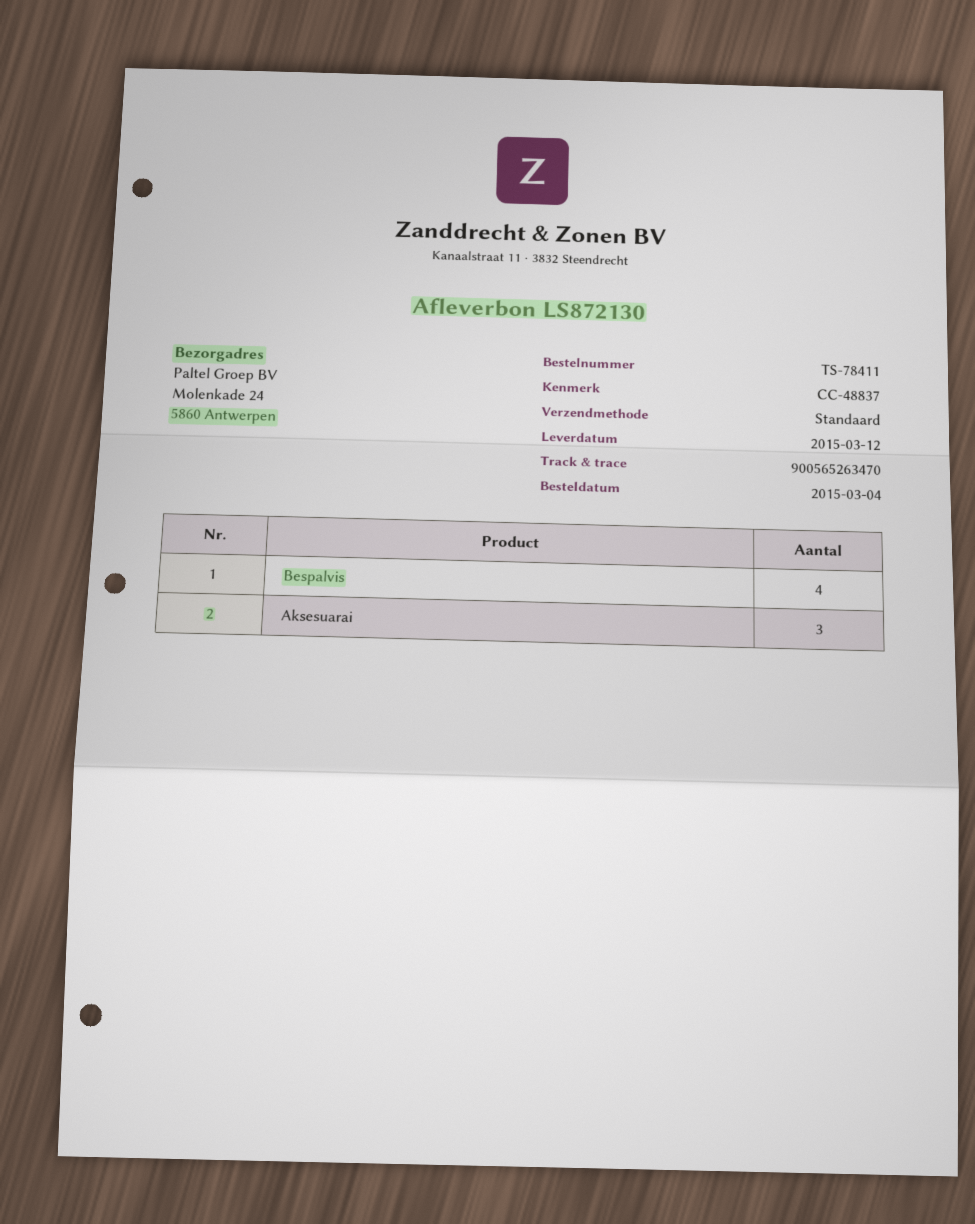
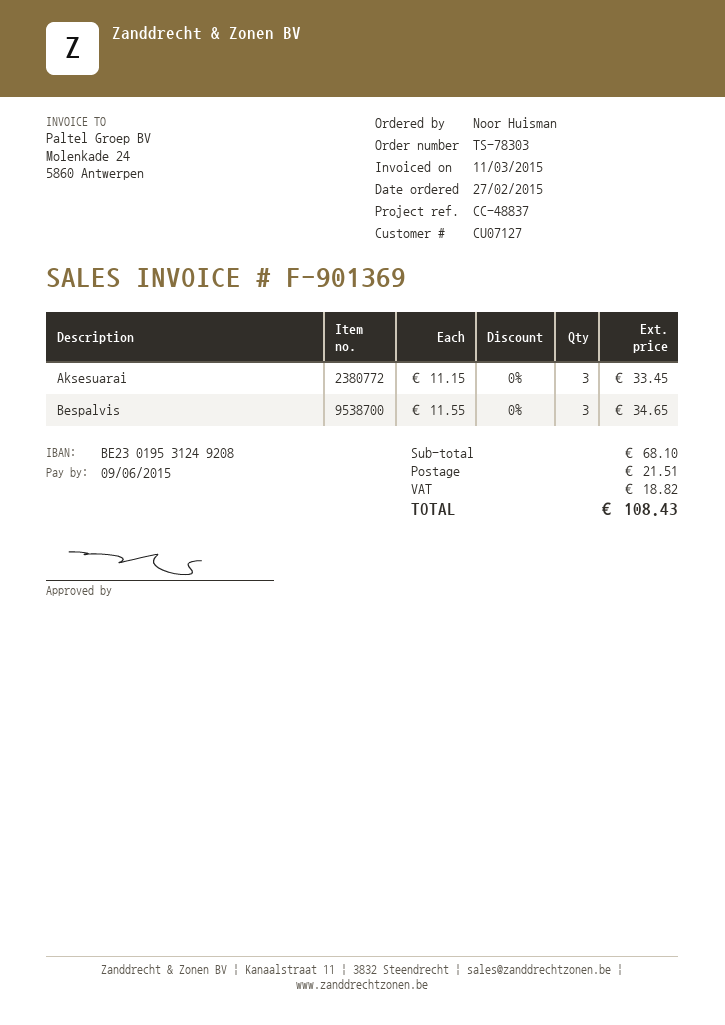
order number: TS-78411 -> TS-78303
order date: 2015-03-04 -> 2015-02-27
Bespalvis: 4 -> 3

